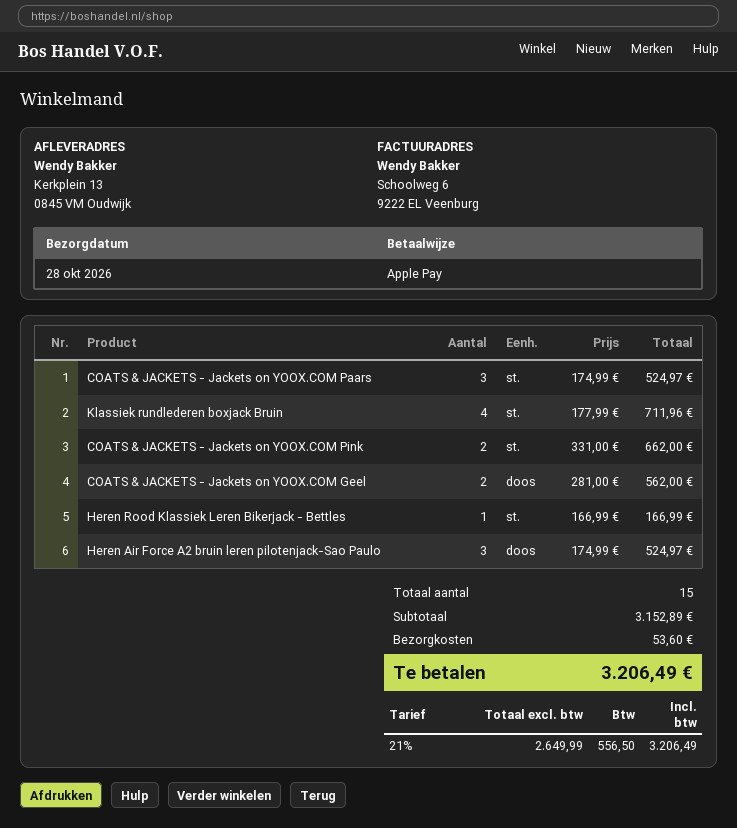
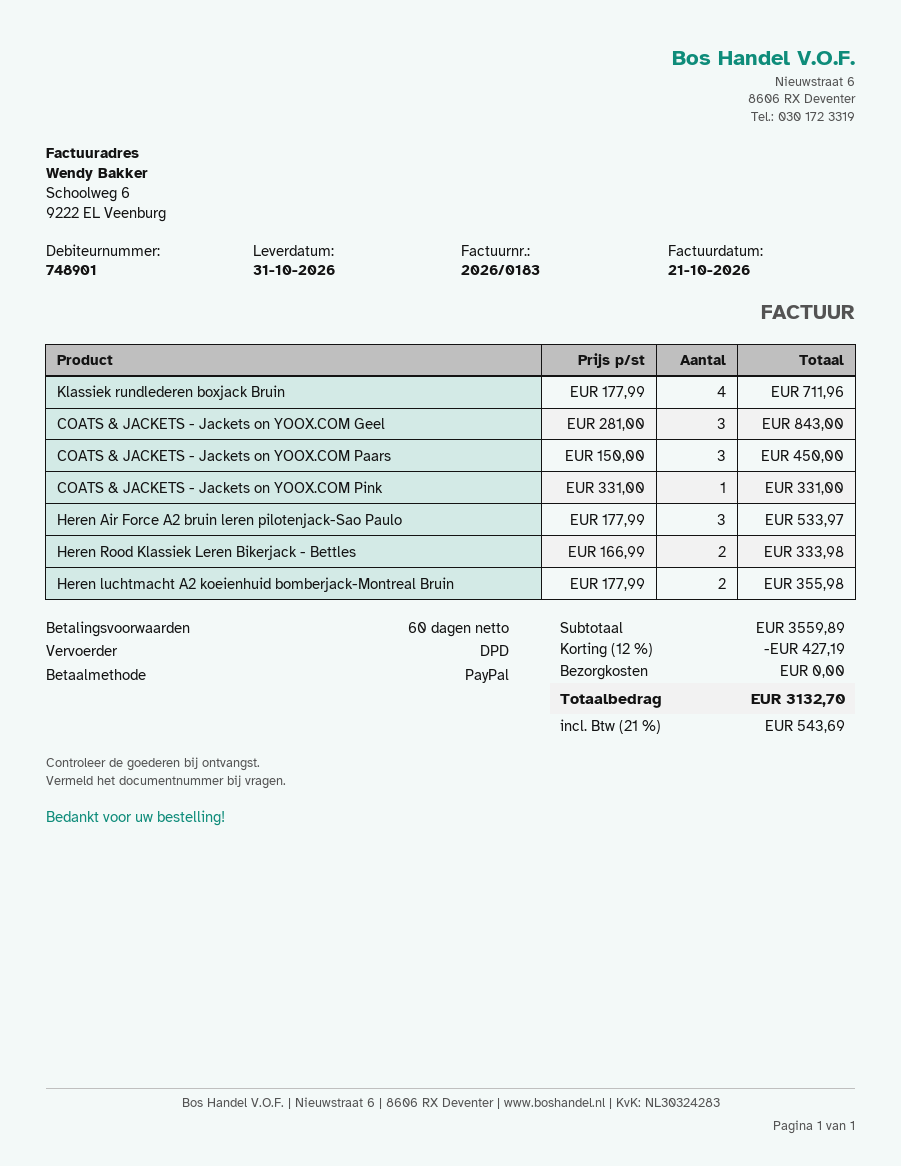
delivery date: 2026-10-28 -> 2026-10-31
payment method: Apple Pay -> PayPal
COATS & JACKETS - Jackets on YOOX.COM Paars: 3 x 174.99 = 524.97 -> 3 x 150.00 = 450.00
COATS & JACKETS - Jackets on YOOX.COM Pink: 2 x 331.00 = 662.00 -> 1 x 331.00 = 331.00
COATS & JACKETS - Jackets on YOOX.COM Geel: 2 x 281.00 = 562.00 -> 3 x 281.00 = 843.00
Heren Rood Klassiek Leren Bikerjack - Bettles: 1 x 166.99 = 166.99 -> 2 x 166.99 = 333.98
Heren Air Force A2 bruin leren pilotenjack-Sao Paulo: 3 x 174.99 = 524.97 -> 3 x 177.99 = 533.97
Heren luchtmacht A2 koeienhuid bomberjack-Montreal Bruin: none -> 2 x 177.99 = 355.98
subtotal: 3152.89 -> 3559.89
discount: none -> 12% = 427.19
shipping: 53.60 -> 0.00
tax: 21% = 556.50 -> 21% = 543.69
total: 3206.49 -> 3132.70

